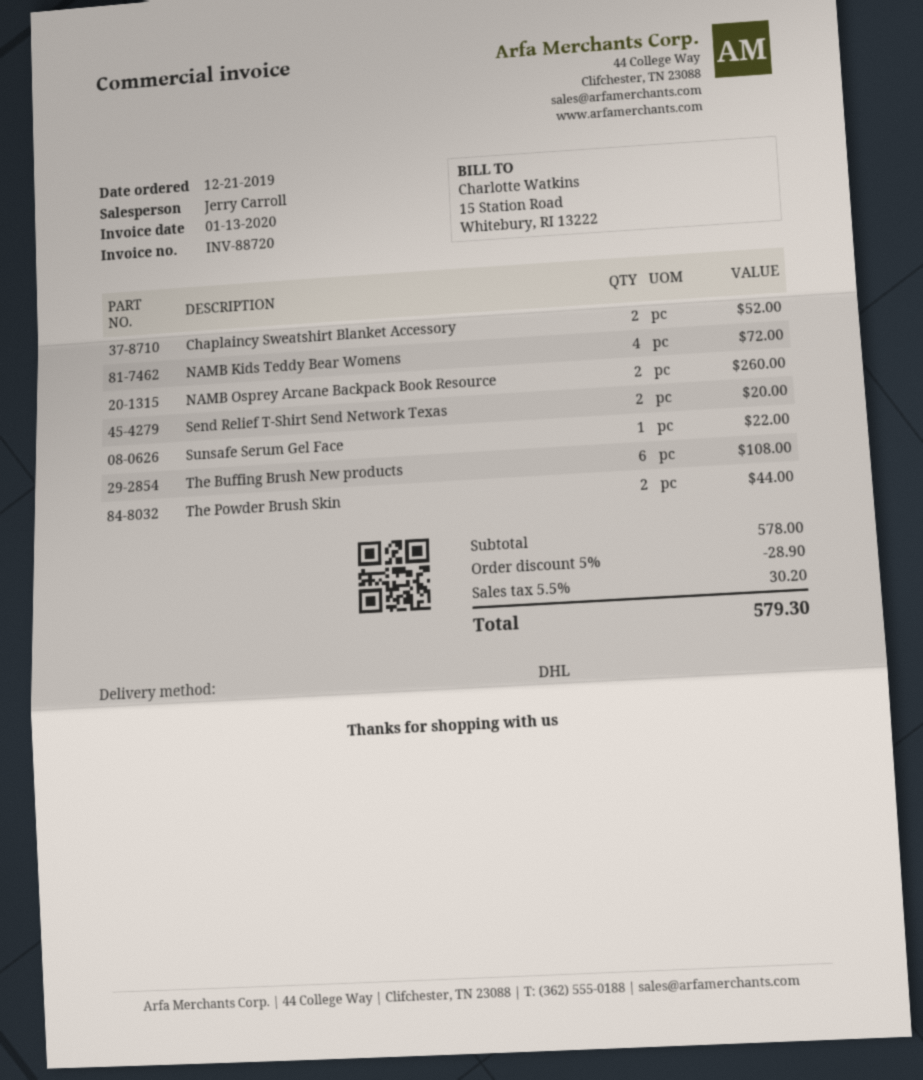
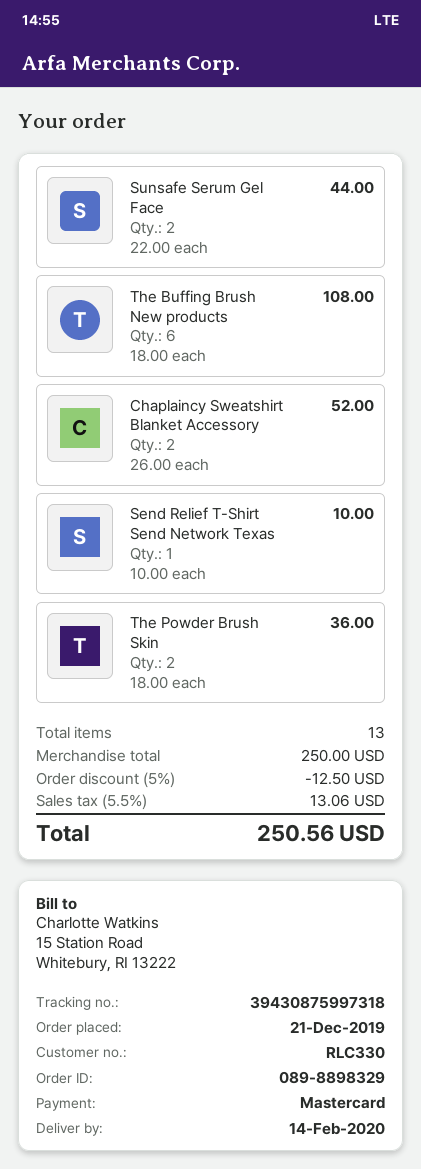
NAMB Kids Teddy Bear Womens: 4 for 72.00 -> none
NAMB Osprey Arcane Backpack Book Resource: 2 for 260.00 -> none
Send Relief T-Shirt Send Network Texas: 2 for 20.00 -> 1 for 10.00
Sunsafe Serum Gel Face: 1 for 22.00 -> 2 for 44.00
The Powder Brush Skin: 2 for 44.00 -> 2 for 36.00
subtotal: 578.00 -> 250.00
discount: 5% = 28.90 -> 5% = 12.50
tax: 5.5% = 30.20 -> 5.5% = 13.06
total: 579.30 -> 250.56

